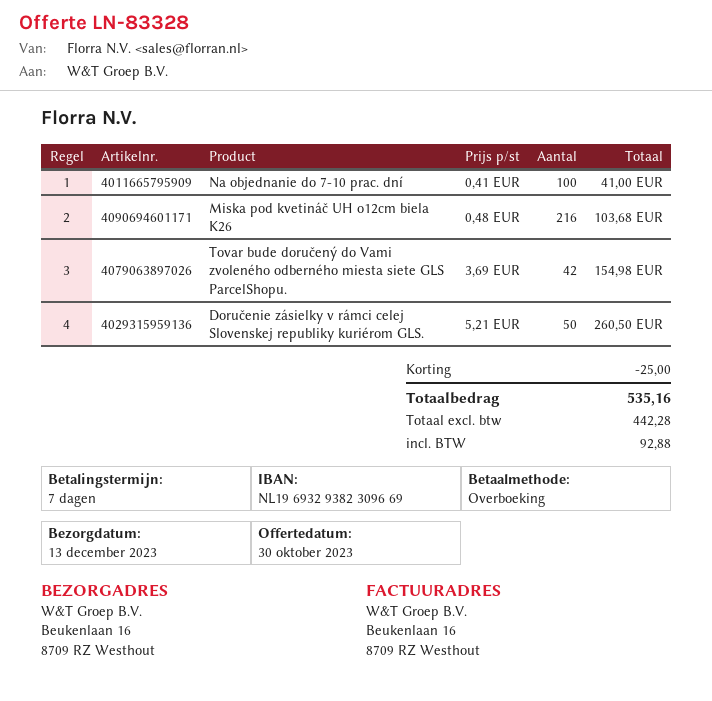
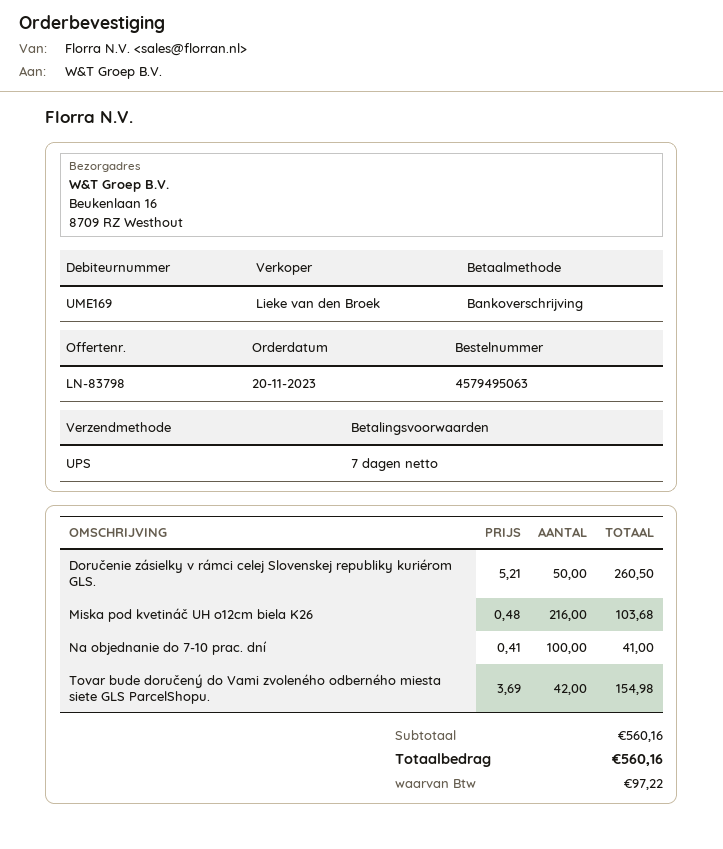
quote number: LN-83328 -> LN-83798
discount: 25.00 -> none
tax: 92.88 -> 97.22
total: 535.16 -> 560.16

